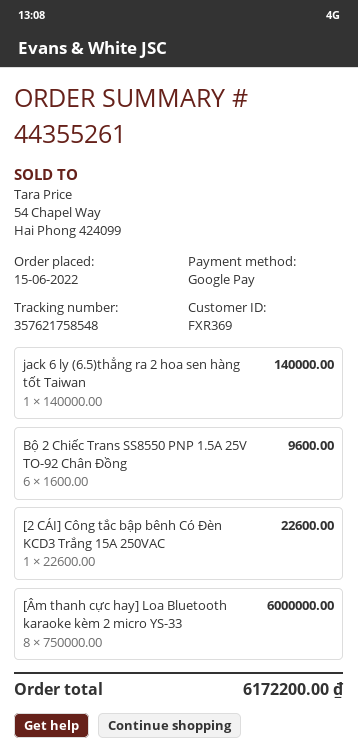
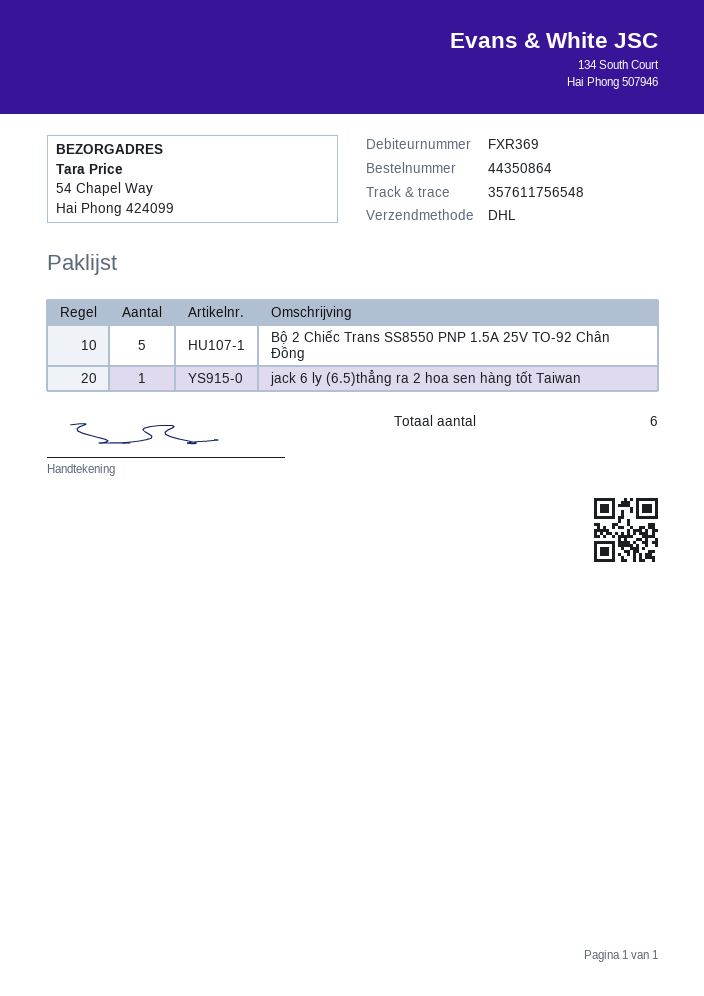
order number: 44355261 -> 44350864
tracking number: 357621758548 -> 357611756548
Bộ 2 Chiếc Trans SS8550 PNP 1.5A 25V TO-92 Chân Đồng: 6 -> 5
[2 CÁI] Công tắc bập bênh Có Đèn KCD3 Trắng 15A 250VAC: 1 -> none
[Âm thanh cực hay] Loa Bluetooth karaoke kèm 2 micro YS-33: 8 -> none

